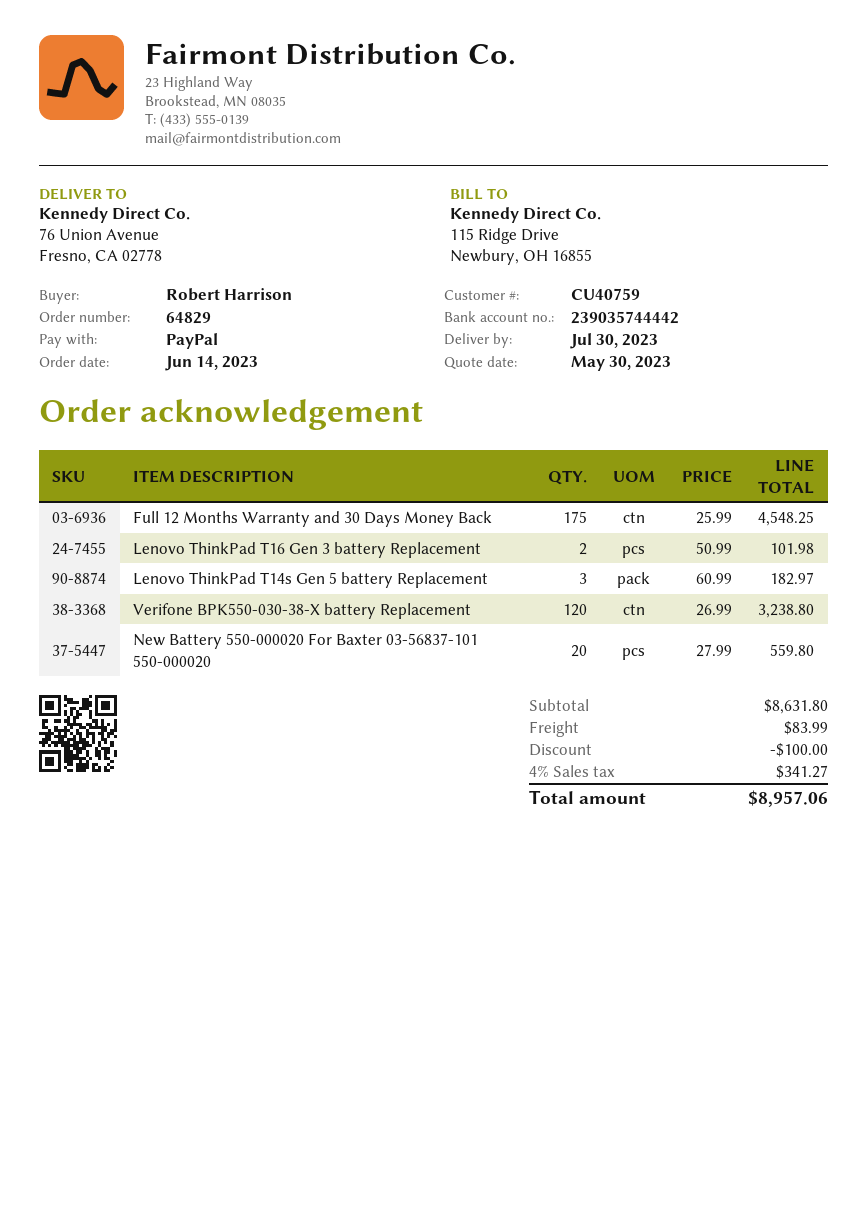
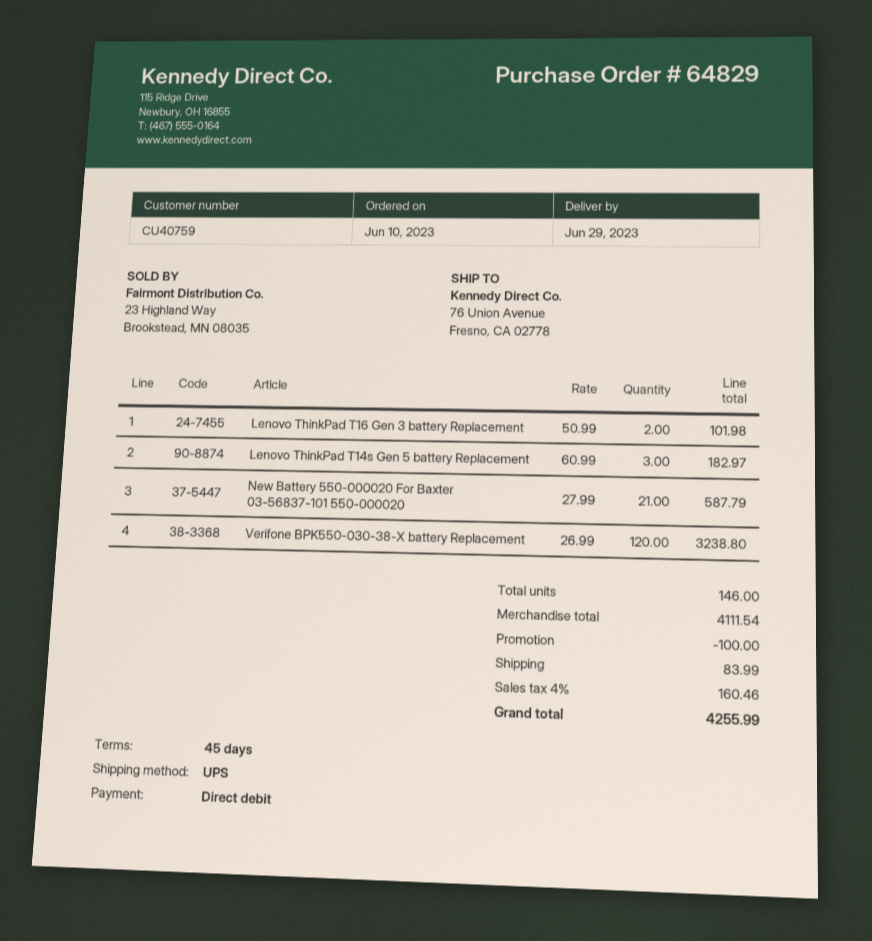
order date: 2023-06-14 -> 2023-06-10
delivery date: 2023-07-30 -> 2023-06-29
payment method: PayPal -> direct debit
Full 12 Months Warranty and 30 Days Money Back: 175 x 25.99 = 4548.25 -> none
New Battery 550-000020 For Baxter 03-56837-101 550-000020: 20 x 27.99 = 559.80 -> 21 x 27.99 = 587.79
subtotal: 8631.80 -> 4111.54
tax: 4% = 341.27 -> 4% = 160.46
total: 8957.06 -> 4255.99

